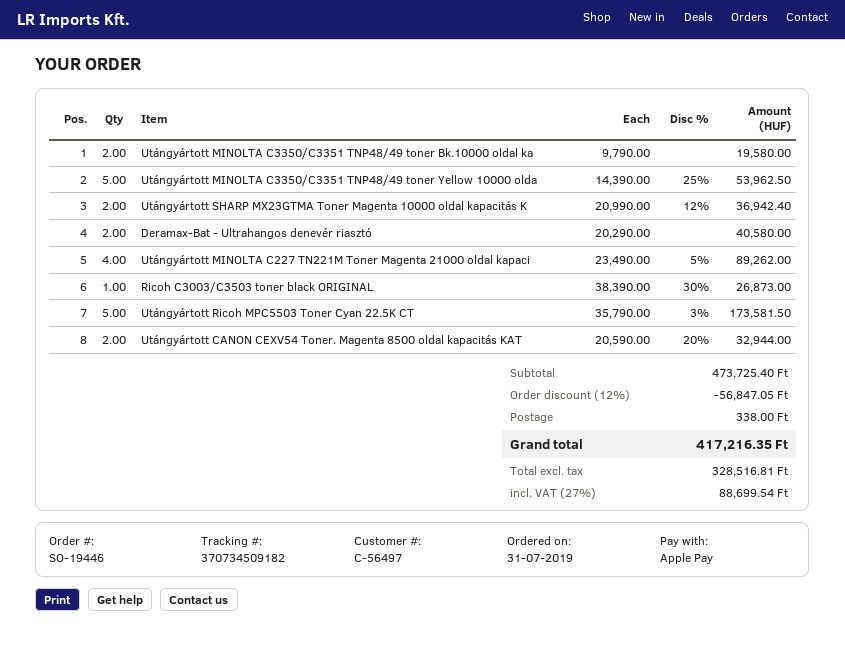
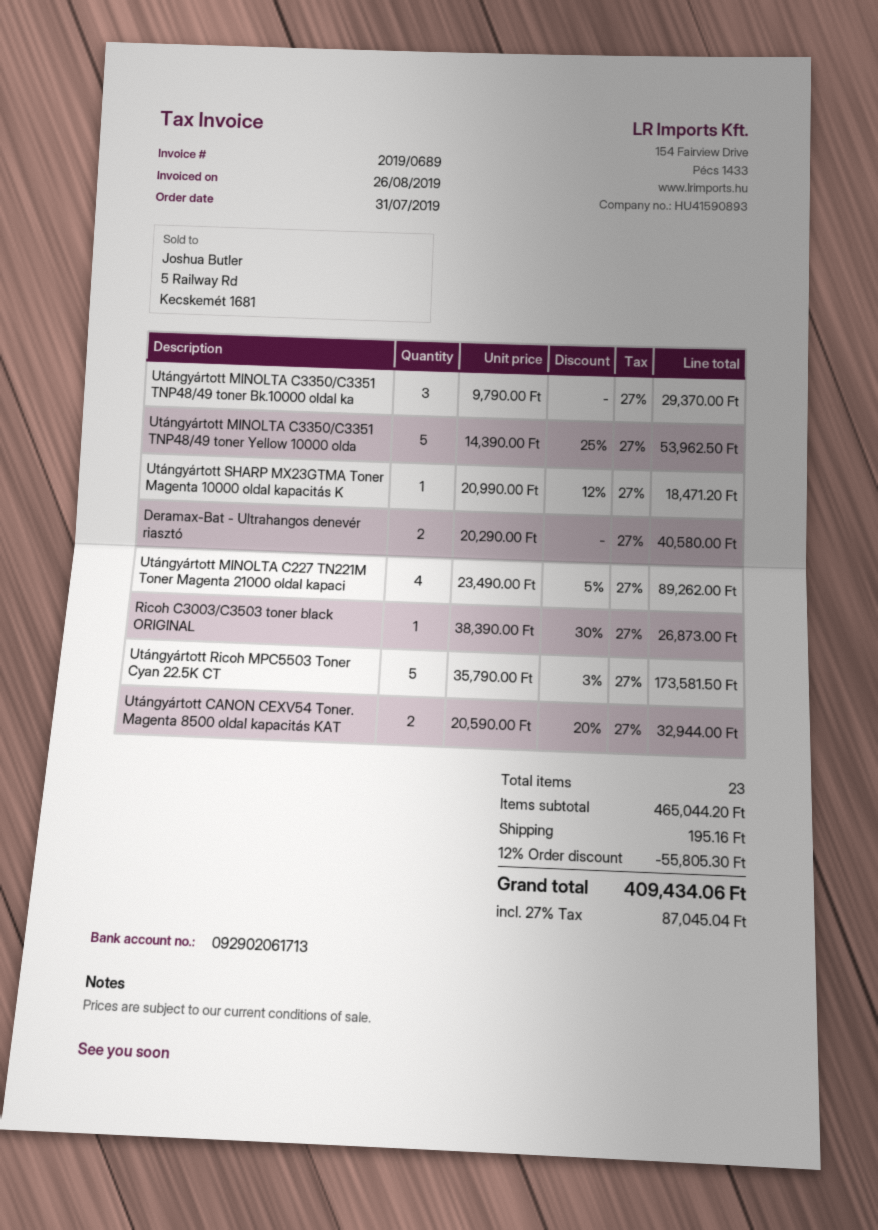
Utángyártott MINOLTA C3350/C3351 TNP48/49 toner Bk.10000 oldal ka: 2 x 9790.00 = 19580.00 -> 3 x 9790.00 = 29370.00
Utángyártott SHARP MX23GTMA Toner Magenta 10000 oldal kapacitás K: 2 x 20990.00 - 12% = 36942.40 -> 1 x 20990.00 - 12% = 18471.20
subtotal: 473725.40 -> 465044.20
discount: 12% = 56847.05 -> 12% = 55805.30
shipping: 338.00 -> 195.16
tax: 27% = 88699.54 -> 27% = 87045.04
total: 417216.35 -> 409434.06

